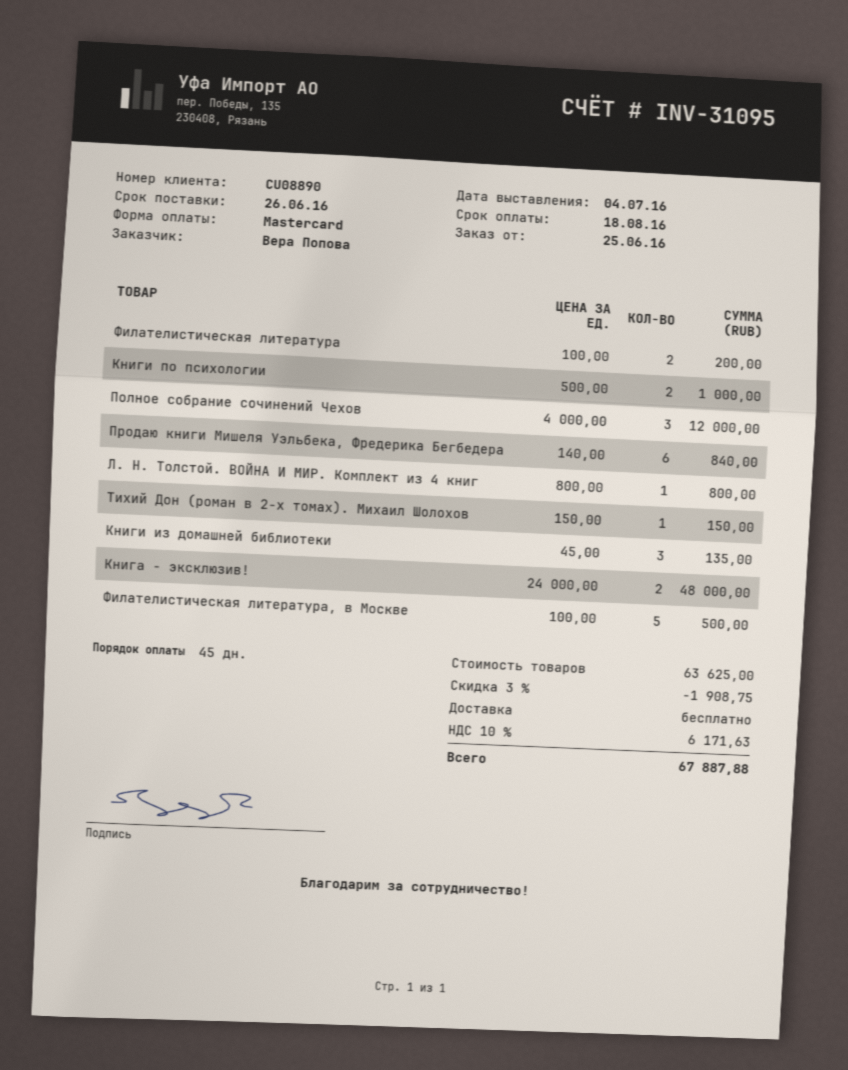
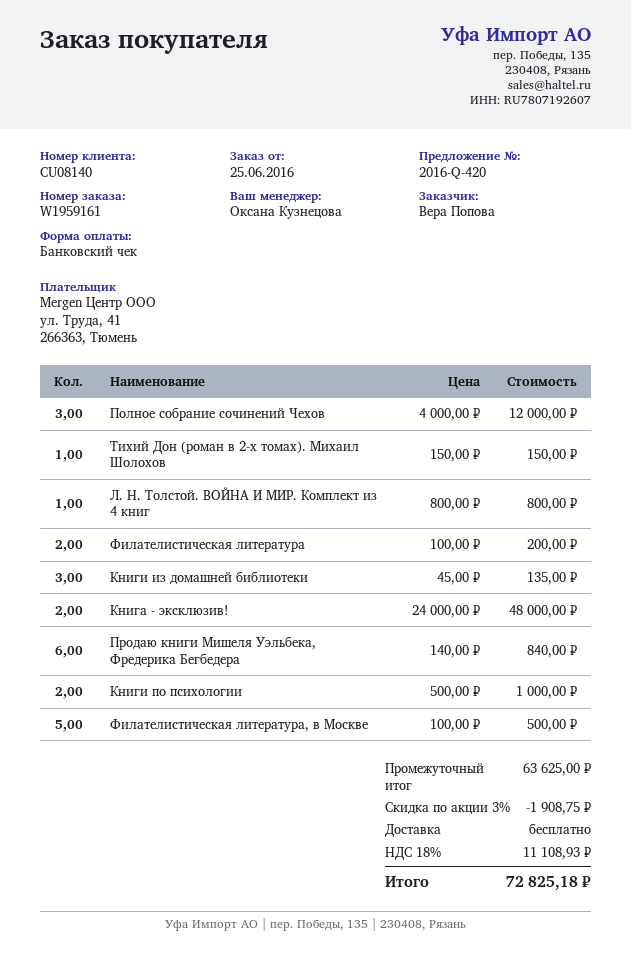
customer number: CU08890 -> CU08140
payment method: Mastercard -> cheque
tax: 10% = 6171.63 -> 18% = 11108.93
total: 67887.88 -> 72825.18

